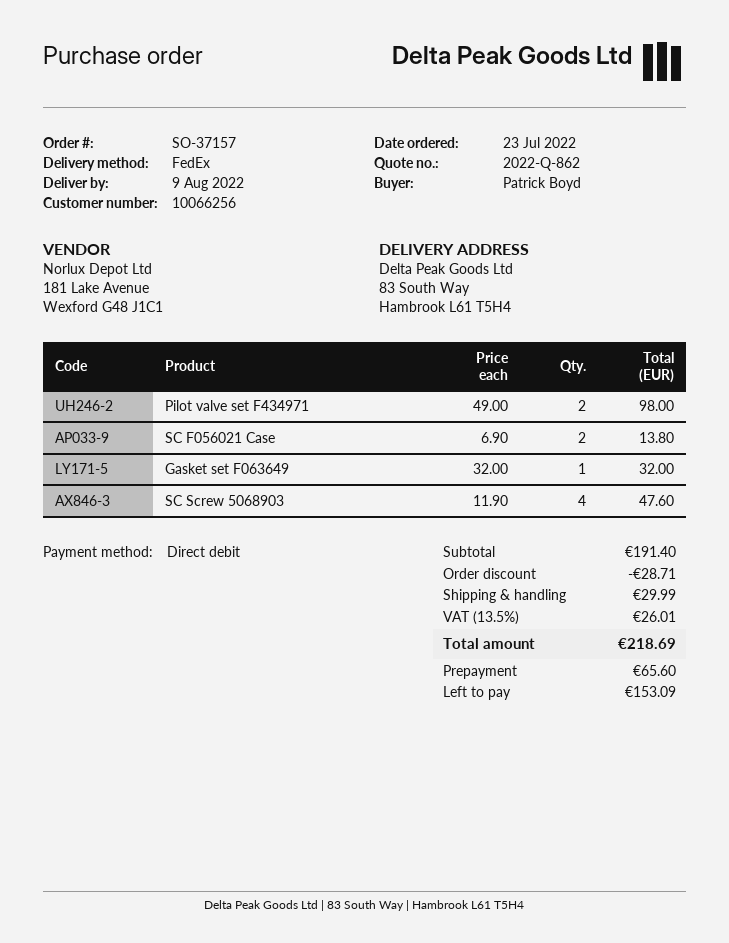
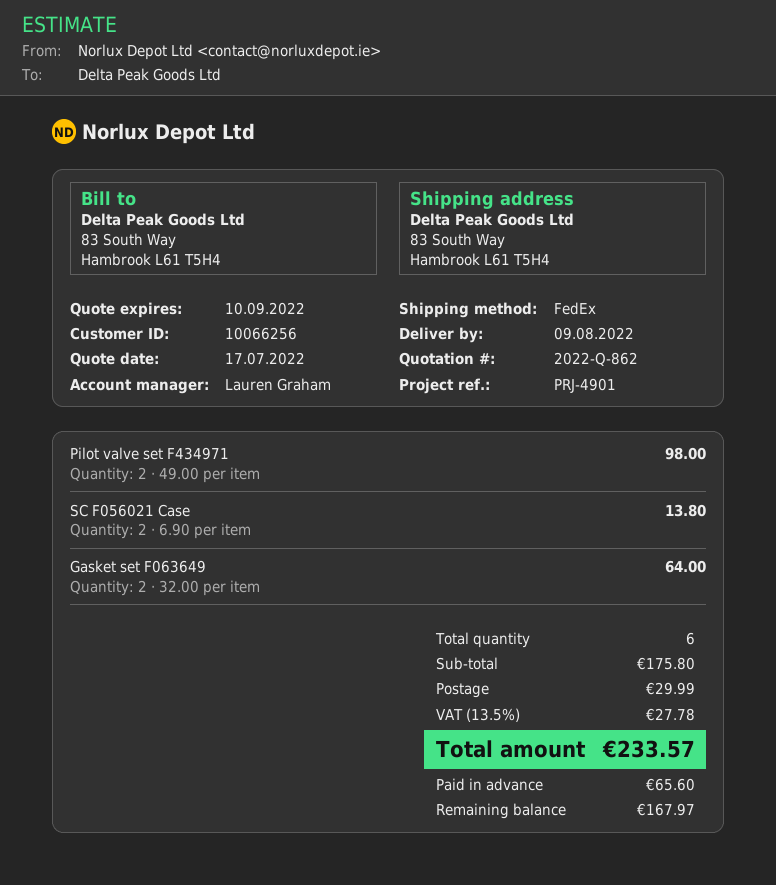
Gasket set F063649: 1 x 32.00 = 32.00 -> 2 x 32.00 = 64.00
SC Screw 5068903: 4 x 11.90 = 47.60 -> none
subtotal: 191.40 -> 175.80
discount: 28.71 -> none
tax: 13.5% = 26.01 -> 13.5% = 27.78
total: 218.69 -> 233.57
balance: 153.09 -> 167.97

